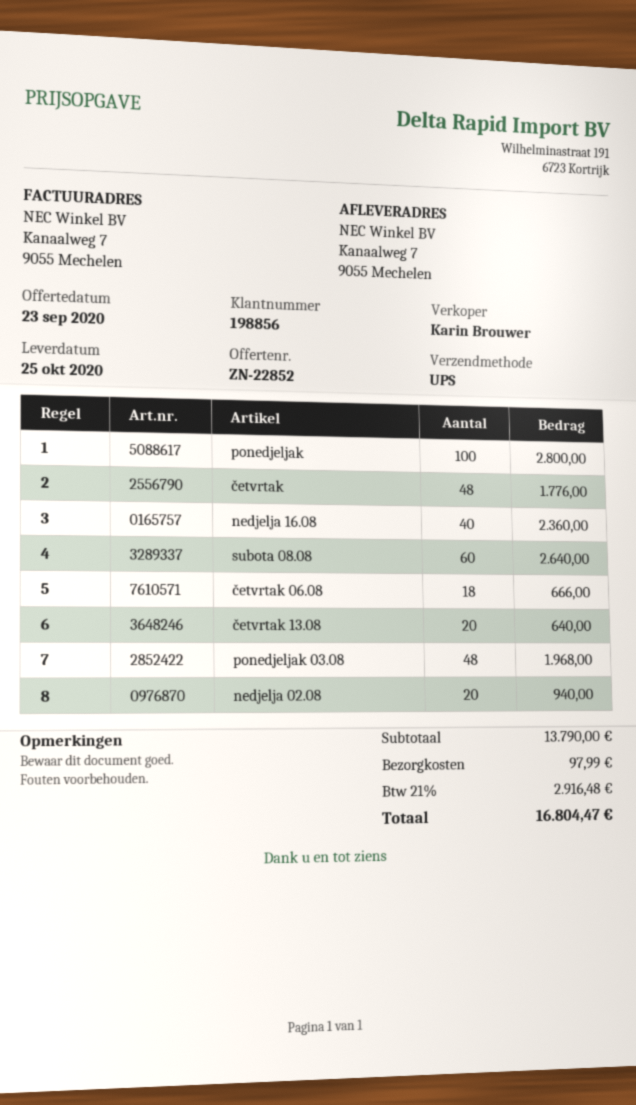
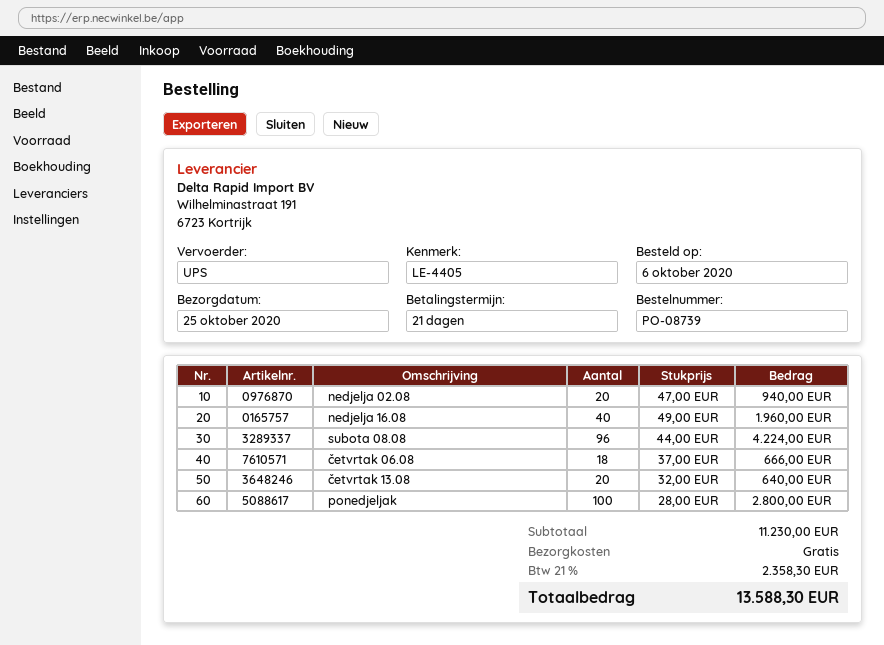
četvrtak: 48 for 1776.00 -> none
nedjelja 16.08: 40 for 2360.00 -> 40 for 1960.00
subota 08.08: 60 for 2640.00 -> 96 for 4224.00
ponedjeljak 03.08: 48 for 1968.00 -> none
subtotal: 13790.00 -> 11230.00
shipping: 97.99 -> 0.00
tax: 21% = 2916.48 -> 21% = 2358.30
total: 16804.47 -> 13588.30

